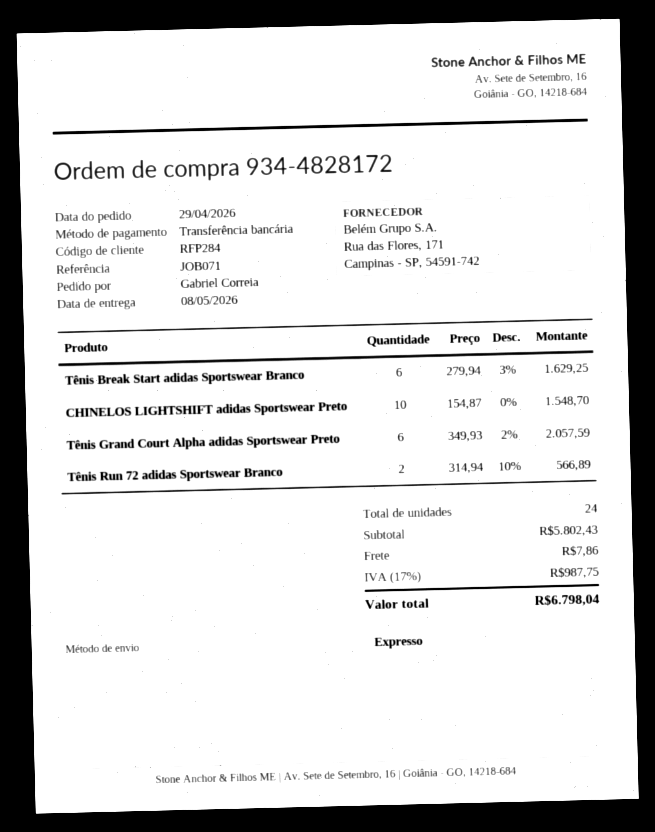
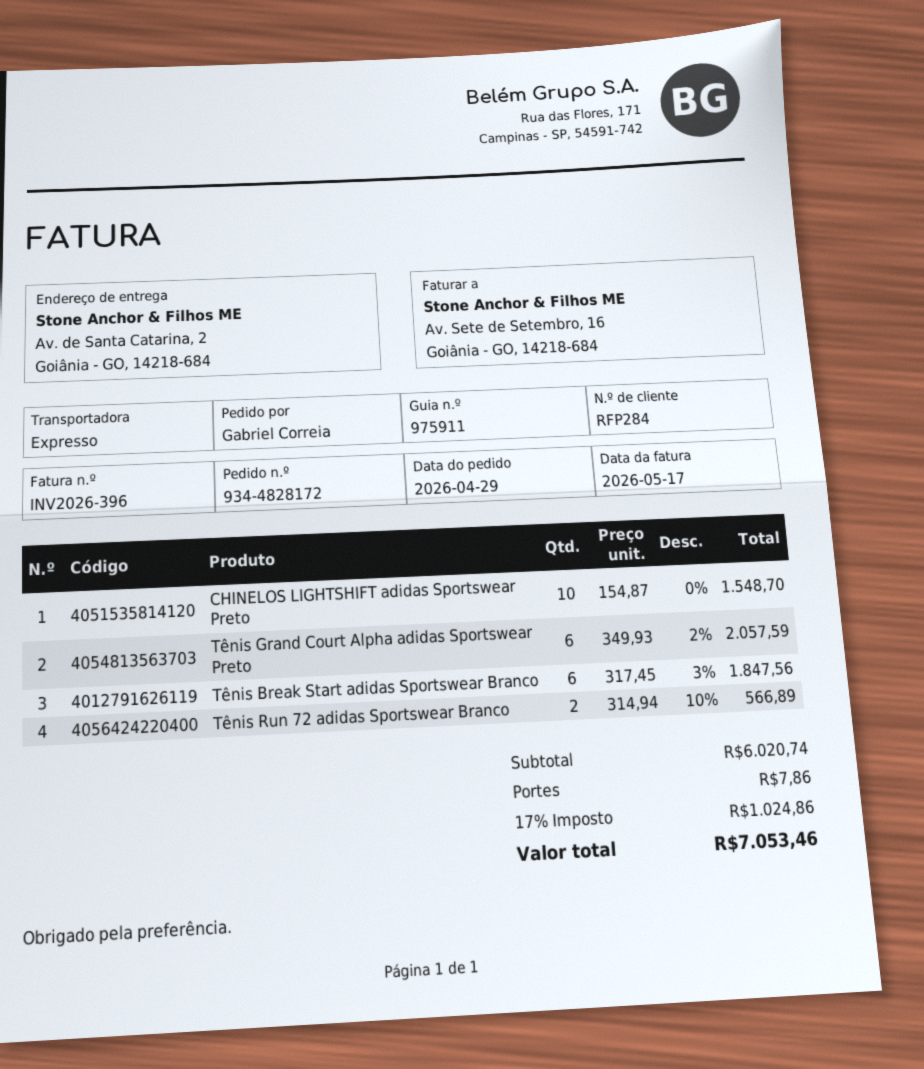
Tênis Break Start adidas Sportswear Branco: 6 x 279.94 - 3% = 1629.25 -> 6 x 317.45 - 3% = 1847.56
subtotal: 5802.43 -> 6020.74
tax: 17% = 987.75 -> 17% = 1024.86
total: 6798.04 -> 7053.46

